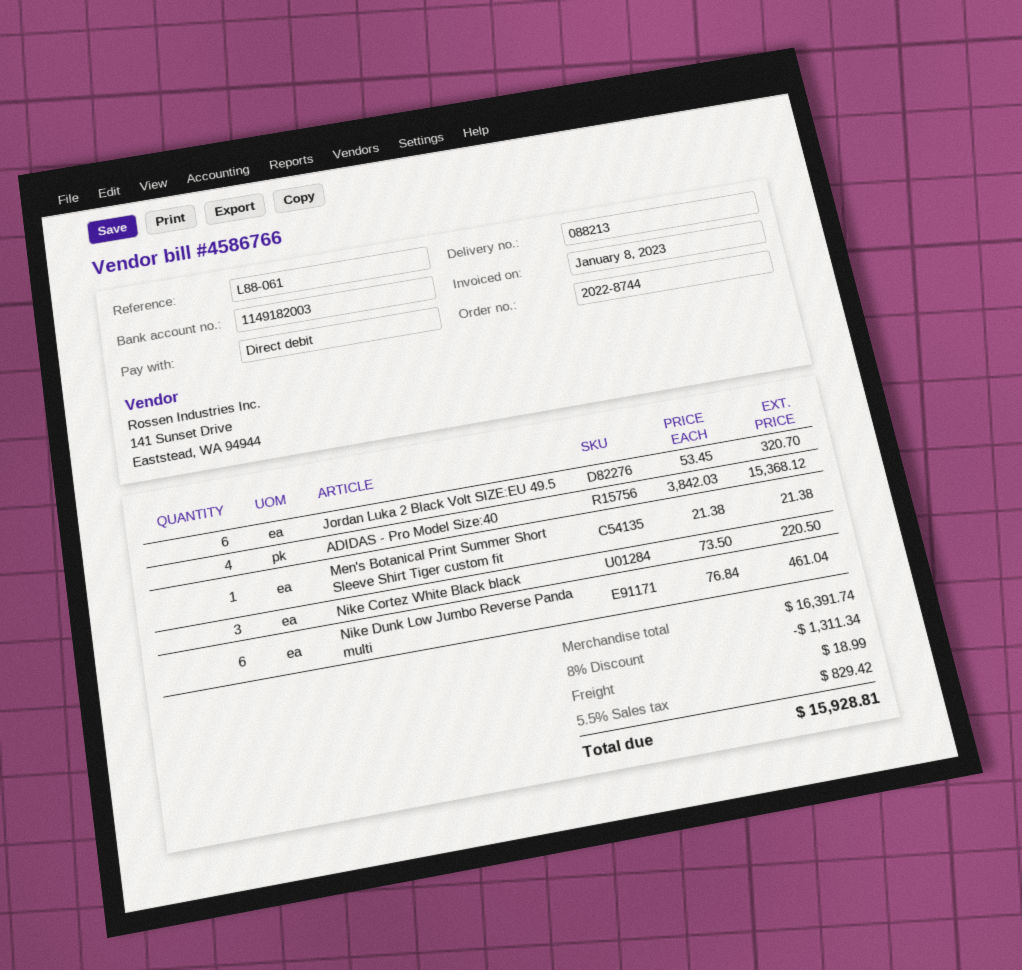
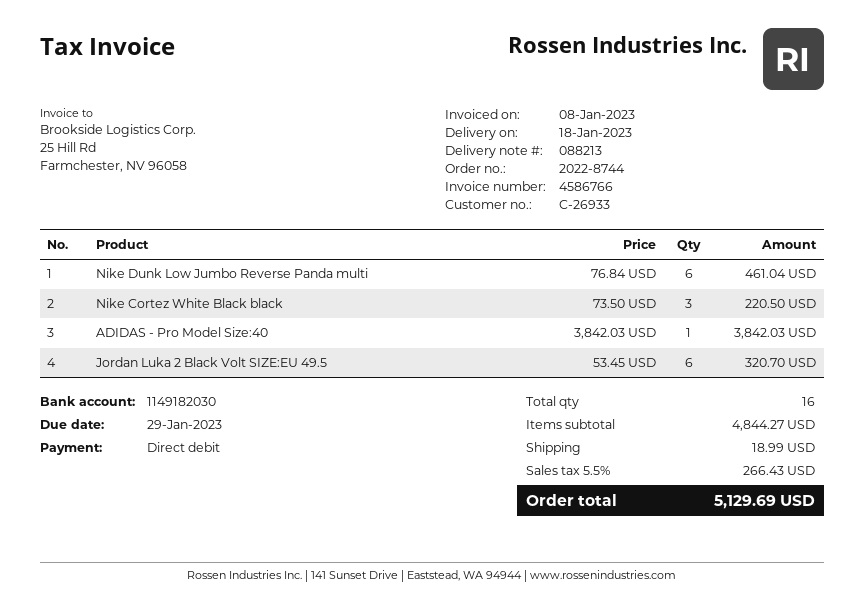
bank account: 1149182003 -> 1149182030
ADIDAS - Pro Model Size:40: 4 x 3842.03 = 15368.12 -> 1 x 3842.03 = 3842.03
Men's Botanical Print Summer Short Sleeve Shirt Tiger custom fit: 1 x 21.38 = 21.38 -> none
subtotal: 16391.74 -> 4844.27
discount: 8% = 1311.34 -> none
tax: 5.5% = 829.42 -> 5.5% = 266.43
total: 15928.81 -> 5129.69

